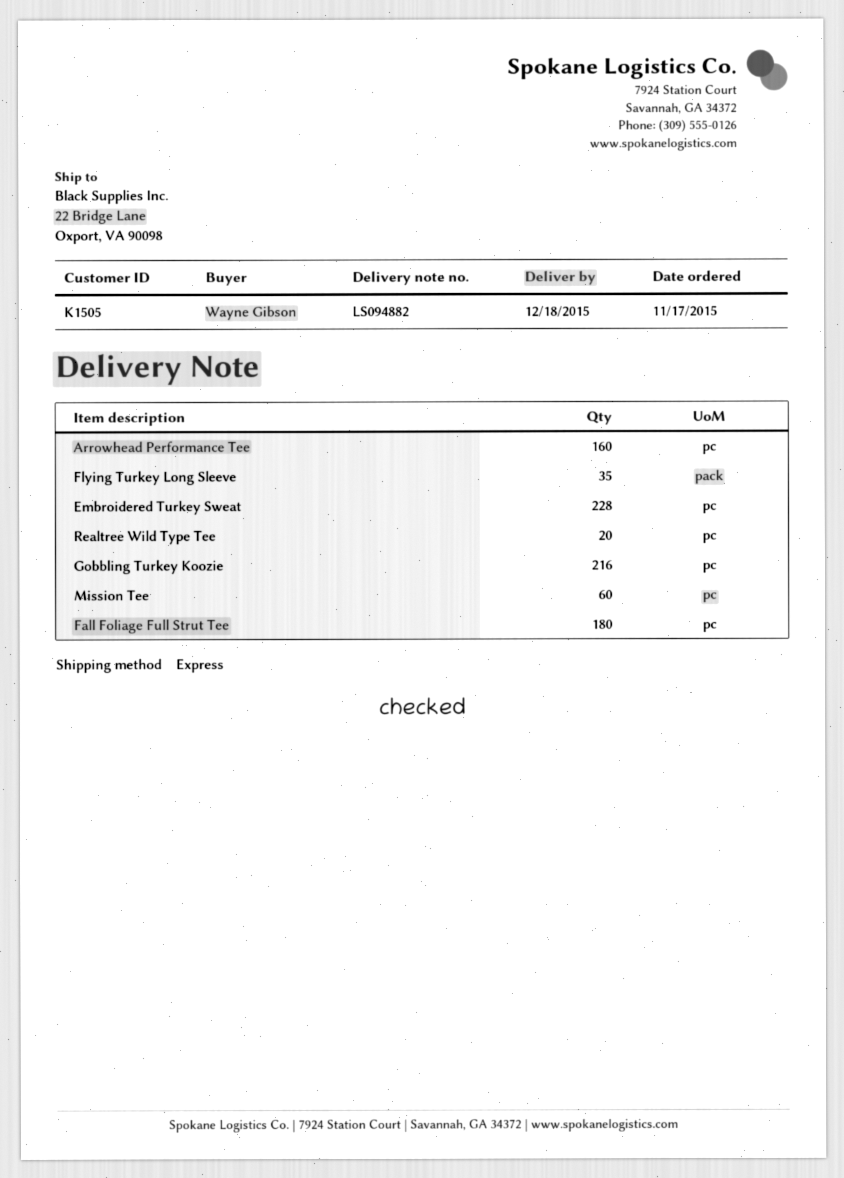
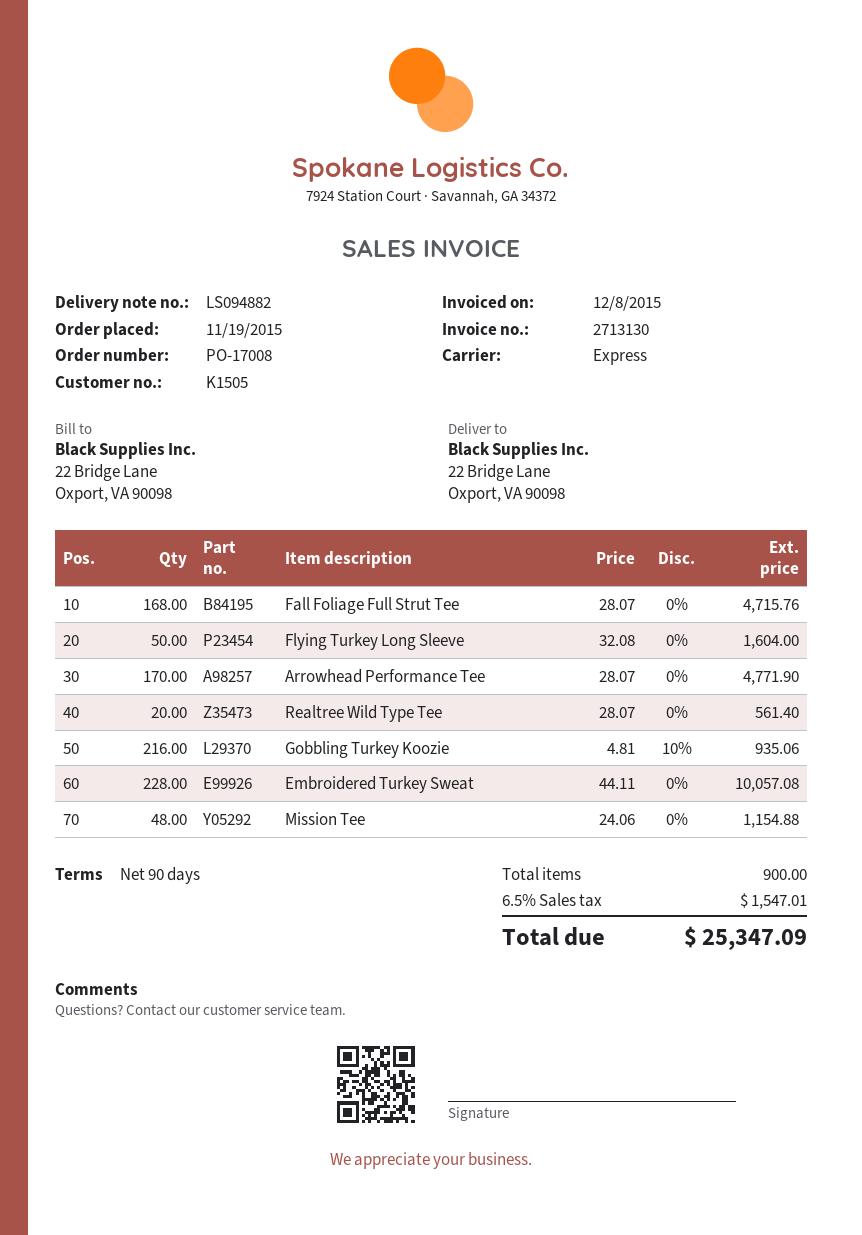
order date: 2015-11-17 -> 2015-11-19
Arrowhead Performance Tee: 160 -> 170
Flying Turkey Long Sleeve: 35 -> 50
Mission Tee: 60 -> 48
Fall Foliage Full Strut Tee: 180 -> 168

